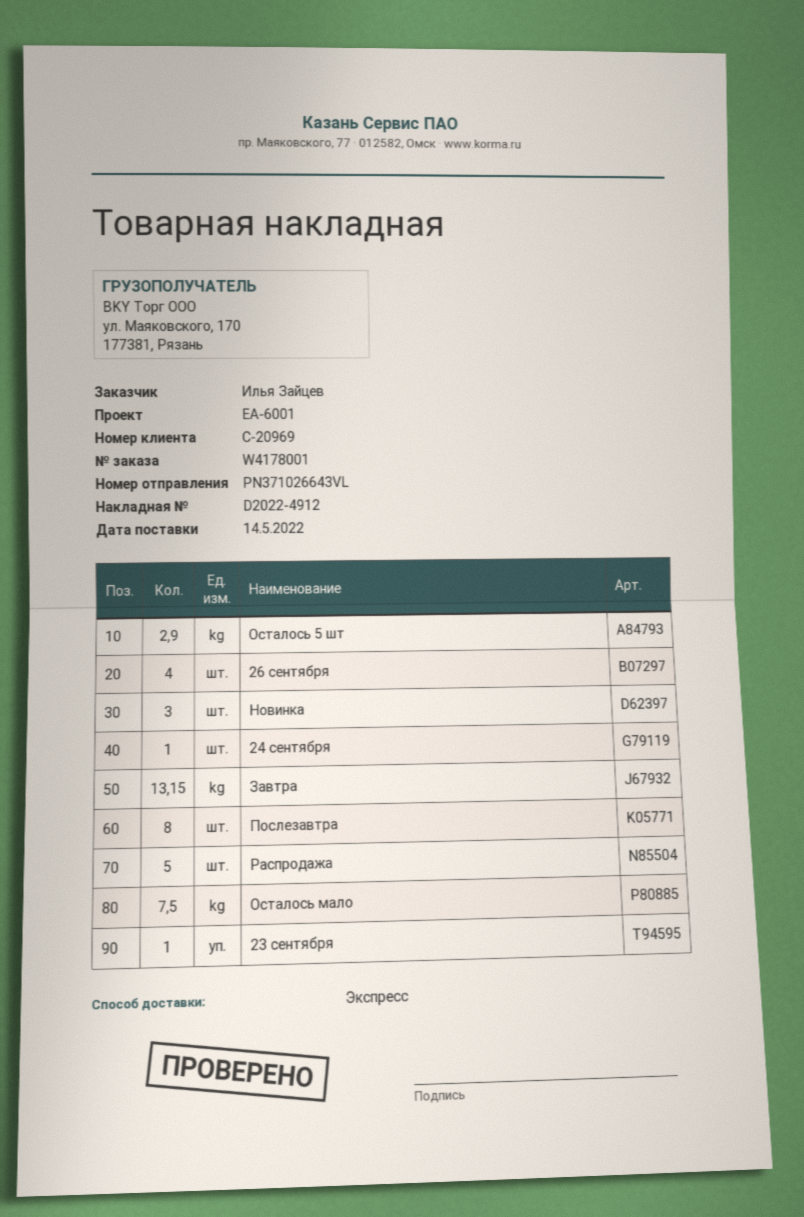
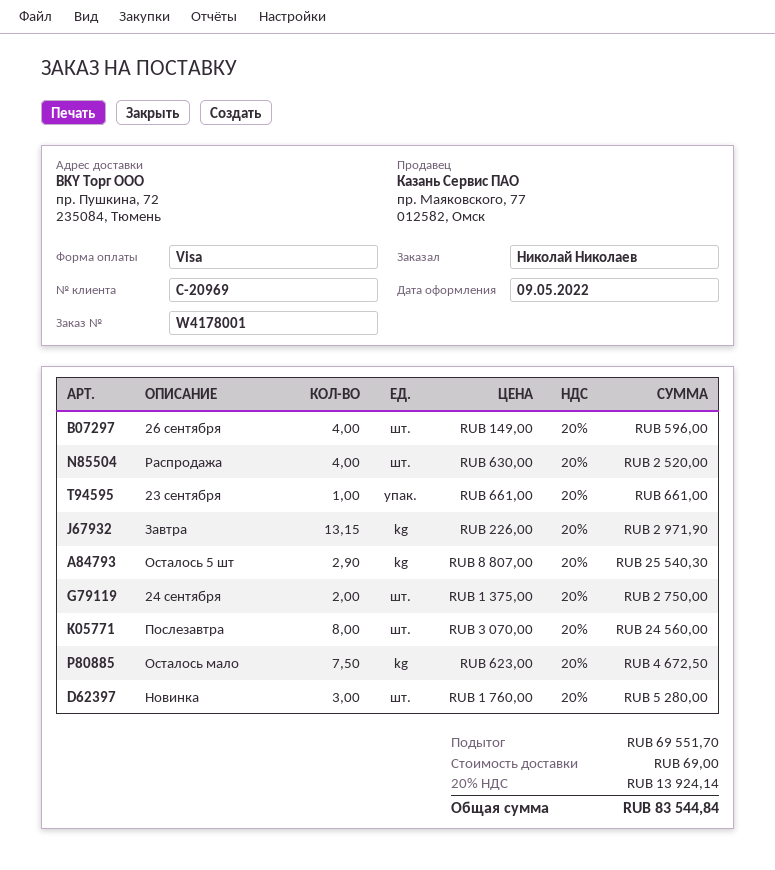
ordered by: Илья Зайцев -> Николай Николаев
ship to: ул. Маяковского, 170, 177381, Рязань -> пр. Пушкина, 72, 235084, Тюмень
24 сентября: 1 -> 2
Распродажа: 5 -> 4

